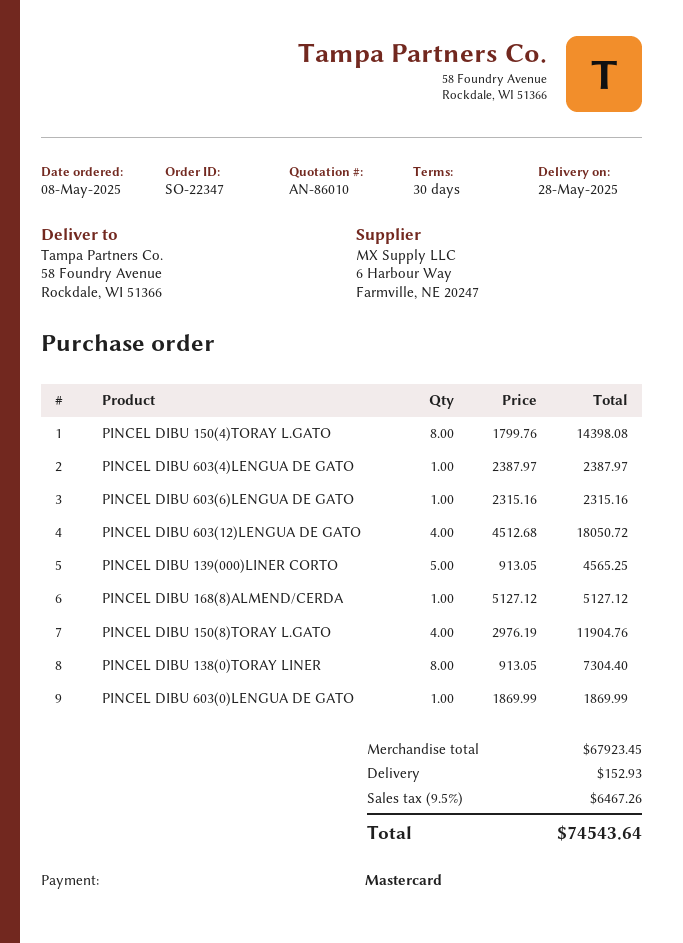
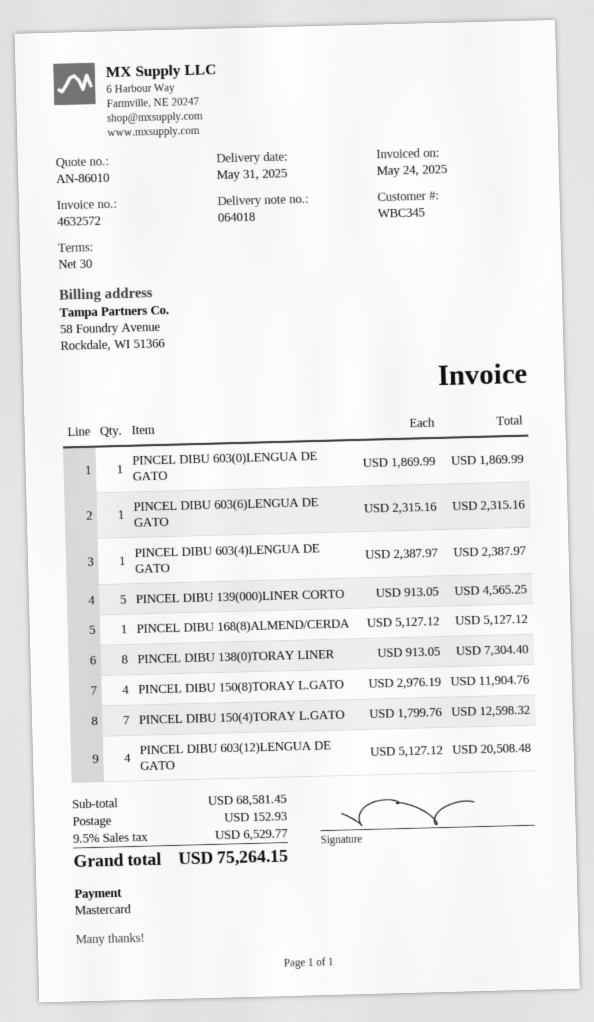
delivery date: 2025-05-28 -> 2025-05-31
PINCEL DIBU 150(4)TORAY L.GATO: 8 x 1799.76 = 14398.08 -> 7 x 1799.76 = 12598.32
PINCEL DIBU 603(12)LENGUA DE GATO: 4 x 4512.68 = 18050.72 -> 4 x 5127.12 = 20508.48
subtotal: 67923.45 -> 68581.45
tax: 9.5% = 6467.26 -> 9.5% = 6529.77
total: 74543.64 -> 75264.15

